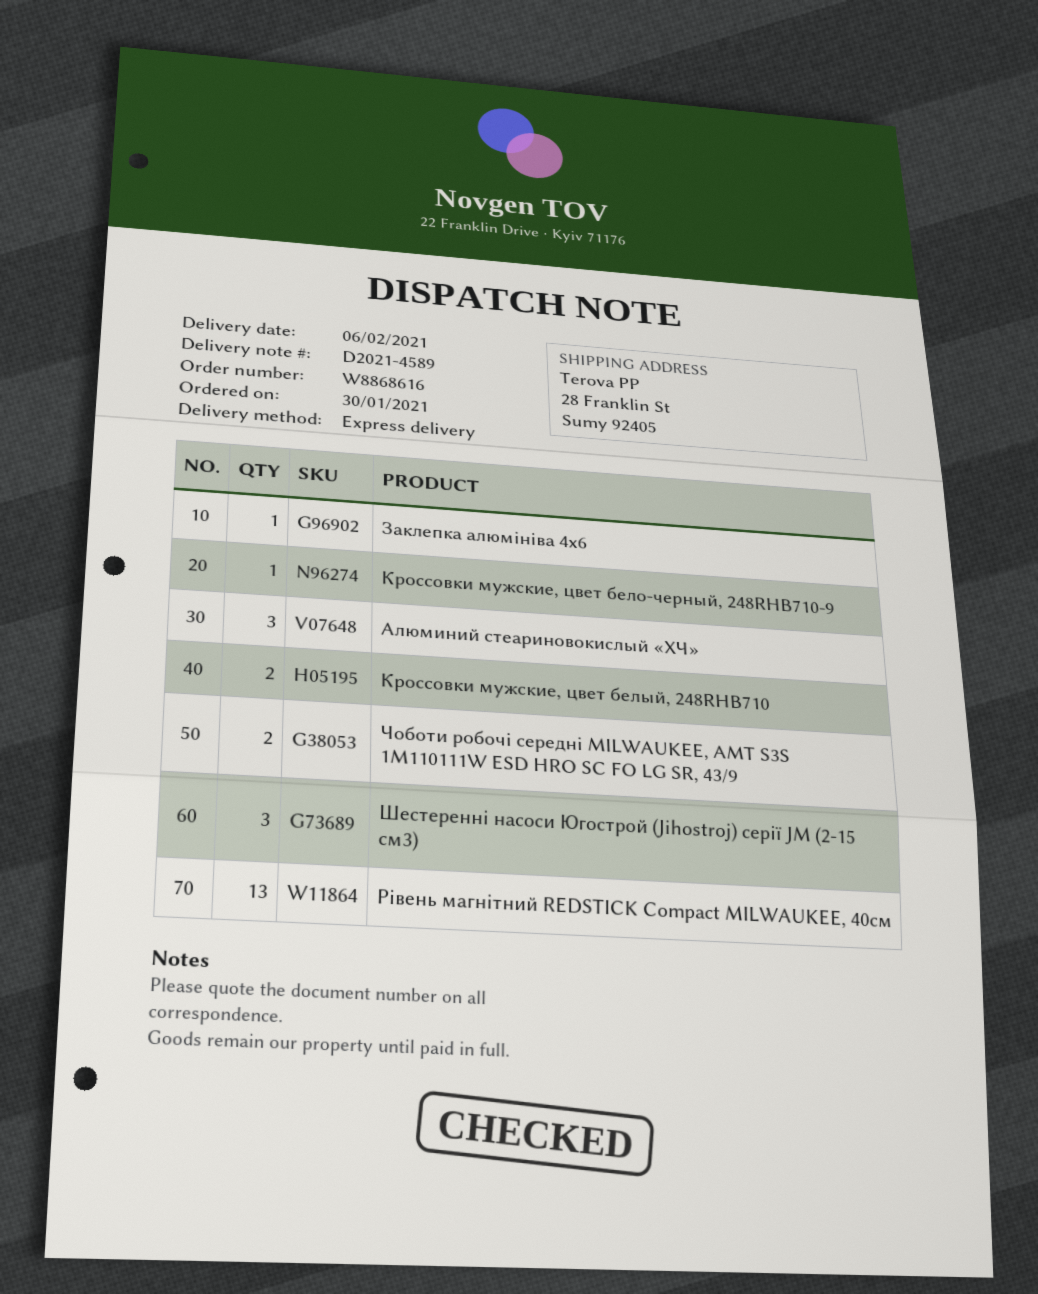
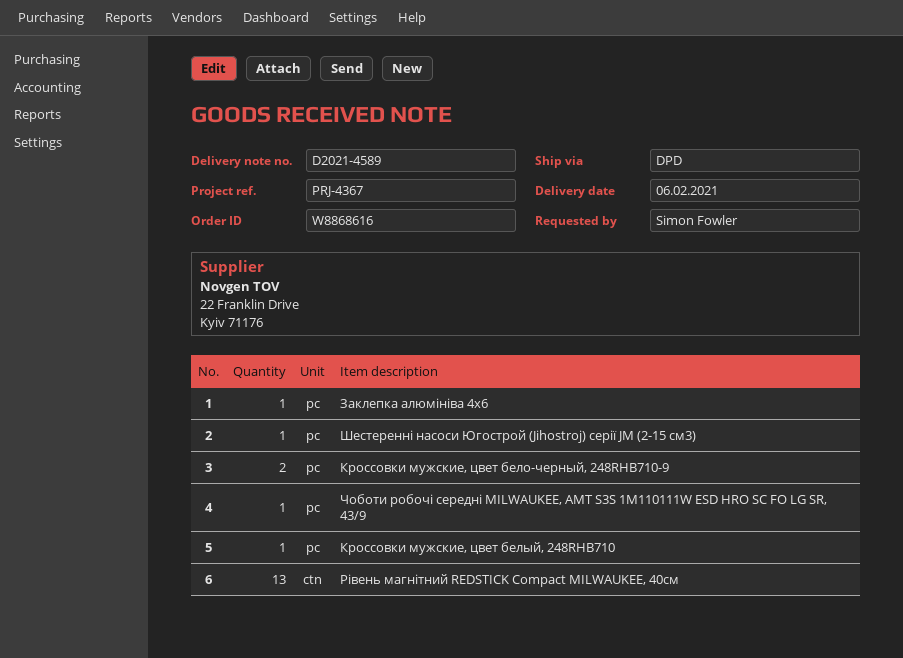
shipping method: express -> DPD
Кроссовки мужские, цвет бело-черный, 248RHB710-9: 1 -> 2
Алюминий стеариновокислый «ХЧ»: 3 -> none
Кроссовки мужские, цвет белый, 248RHB710: 2 -> 1
Чоботи робочі середні MILWAUKEE, AMT S3S 1M110111W ESD HRO SC FO LG SR, 43/9: 2 -> 1
Шестеренні насоси Югострой (Jihostroj) серії JM (2-15 см3): 3 -> 1

